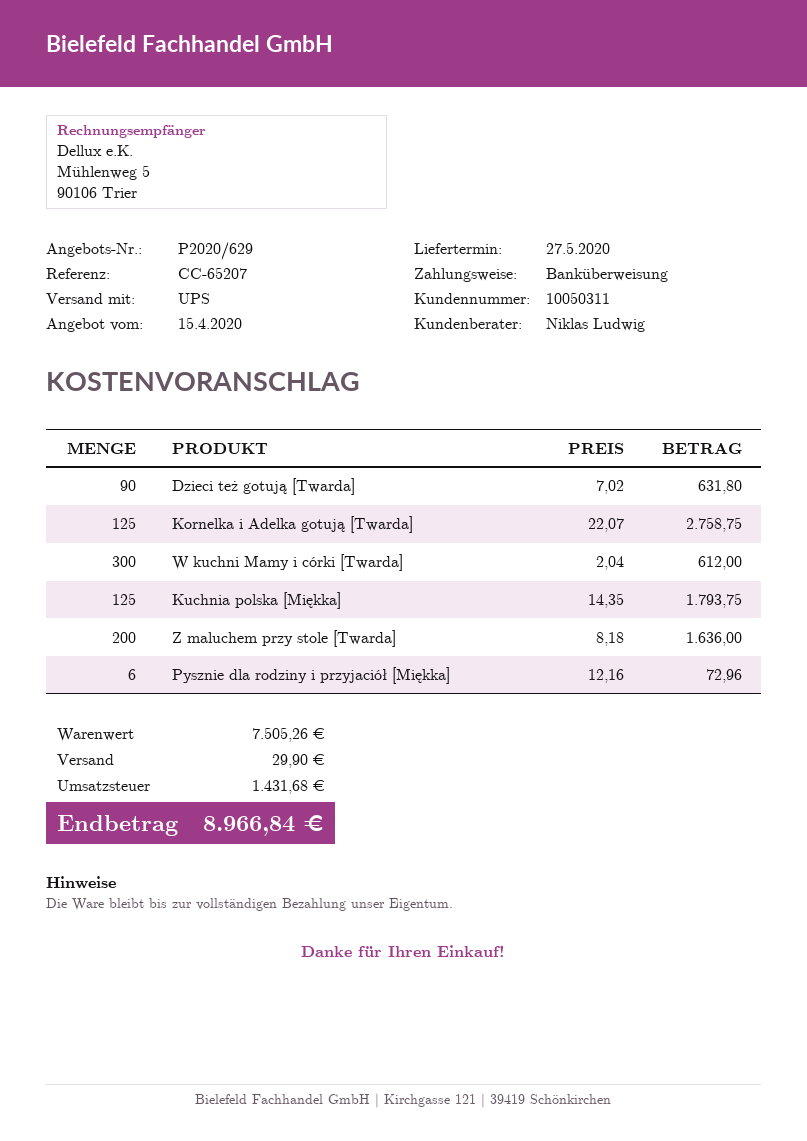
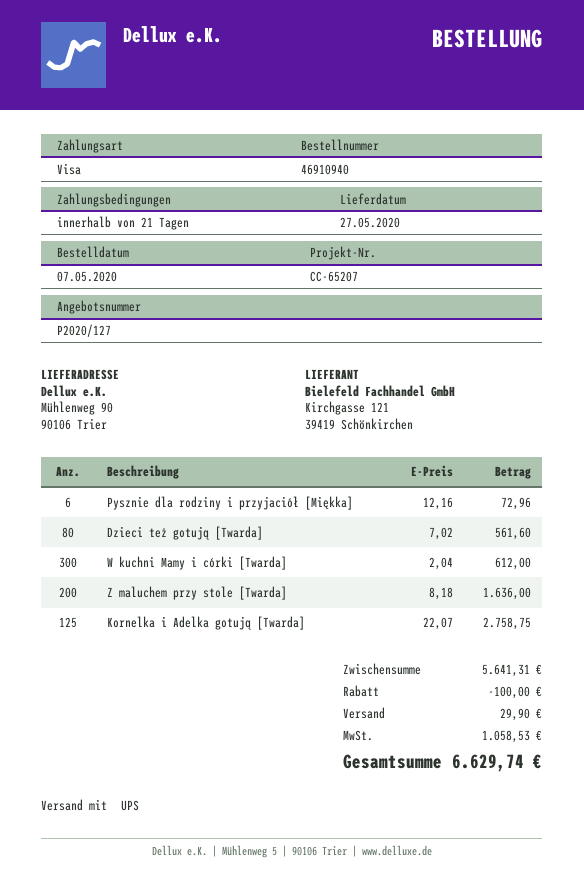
quote number: P2020/629 -> P2020/127
payment method: bank transfer -> Visa
Dzieci też gotują [Twarda]: 90 x 7.02 = 631.80 -> 80 x 7.02 = 561.60
Kuchnia polska [Miękka]: 125 x 14.35 = 1793.75 -> none
subtotal: 7505.26 -> 5641.31
discount: none -> 100.00
tax: 1431.68 -> 1058.53
total: 8966.84 -> 6629.74

